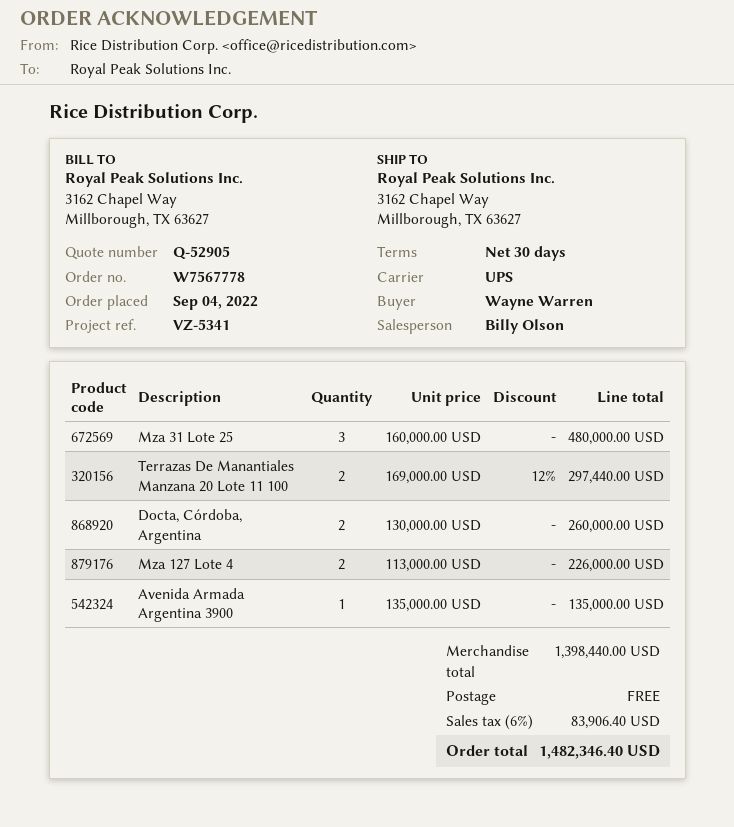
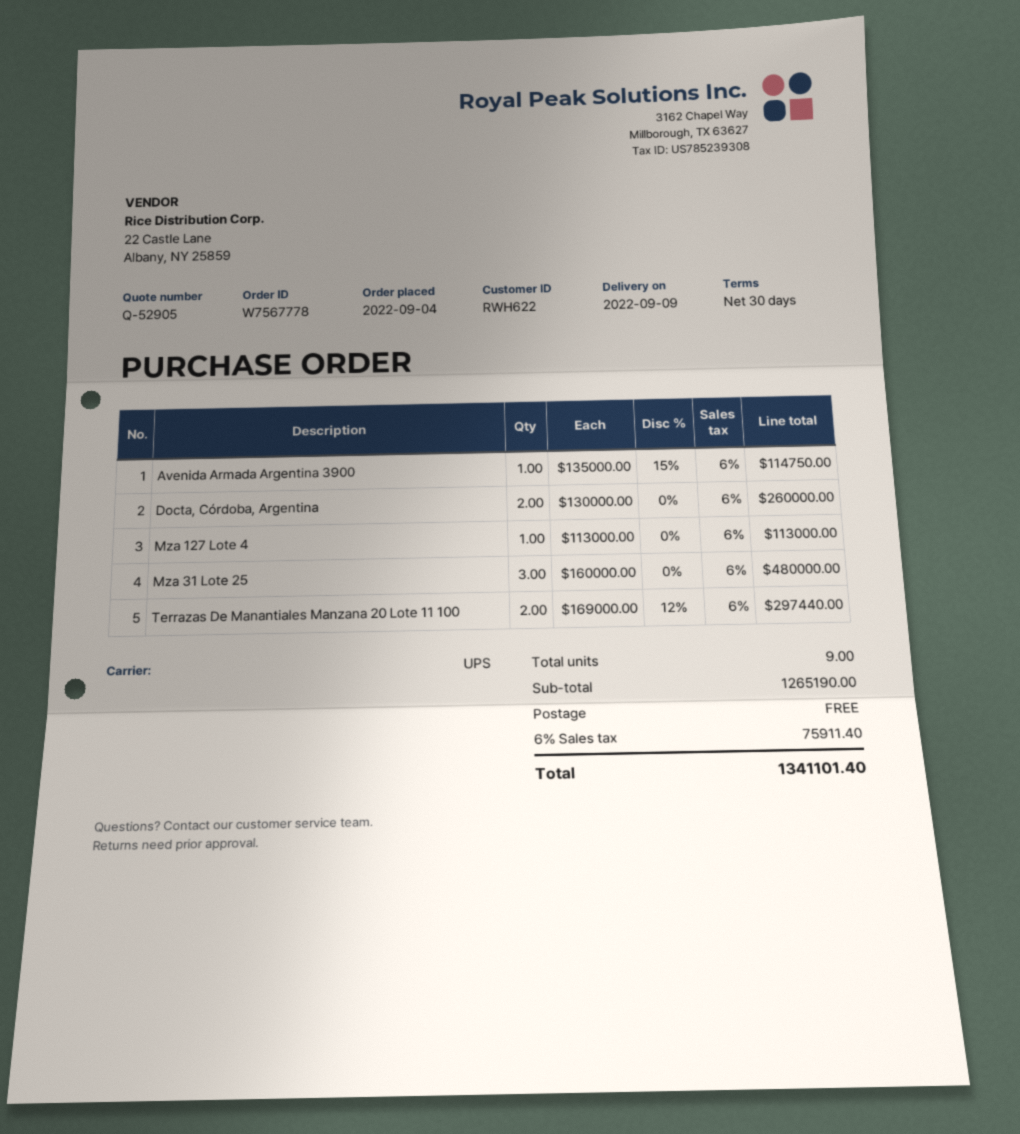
Mza 127 Lote 4: 2 x 113000.00 = 226000.00 -> 1 x 113000.00 = 113000.00
Avenida Armada Argentina 3900: 1 x 135000.00 = 135000.00 -> 1 x 135000.00 - 15% = 114750.00
subtotal: 1398440.00 -> 1265190.00
tax: 6% = 83906.40 -> 6% = 75911.40
total: 1482346.40 -> 1341101.40

